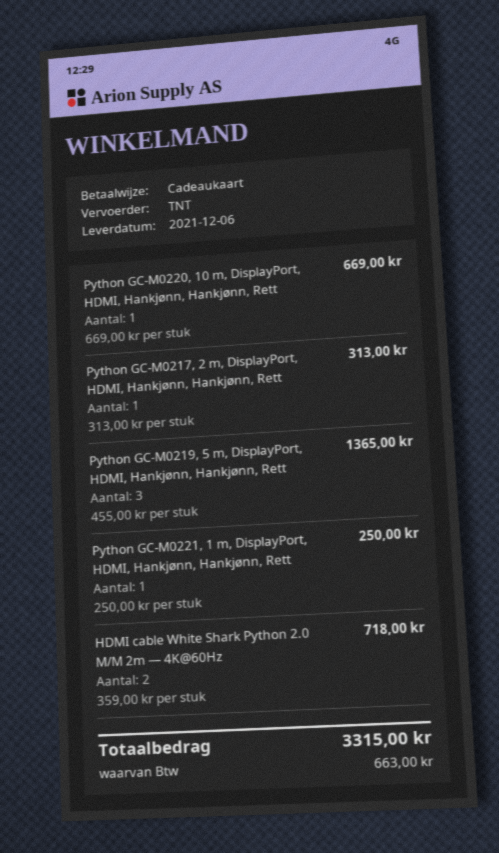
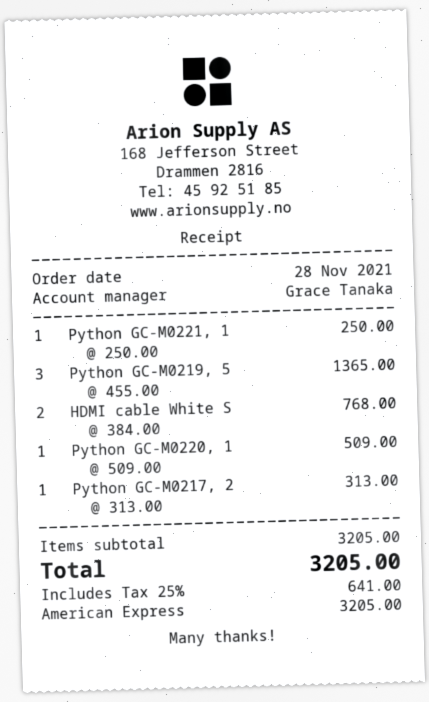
payment method: gift card -> American Express
Python GC-M0220, 10 m, DisplayPort, HDMI, Hankjønn, Hankjønn, Rett: 1 x 669.00 = 669.00 -> 1 x 509.00 = 509.00
HDMI cable White Shark Python 2.0 M/M 2m — 4K@60Hz: 2 x 359.00 = 718.00 -> 2 x 384.00 = 768.00
tax: 663.00 -> 641.00
total: 3315.00 -> 3205.00

